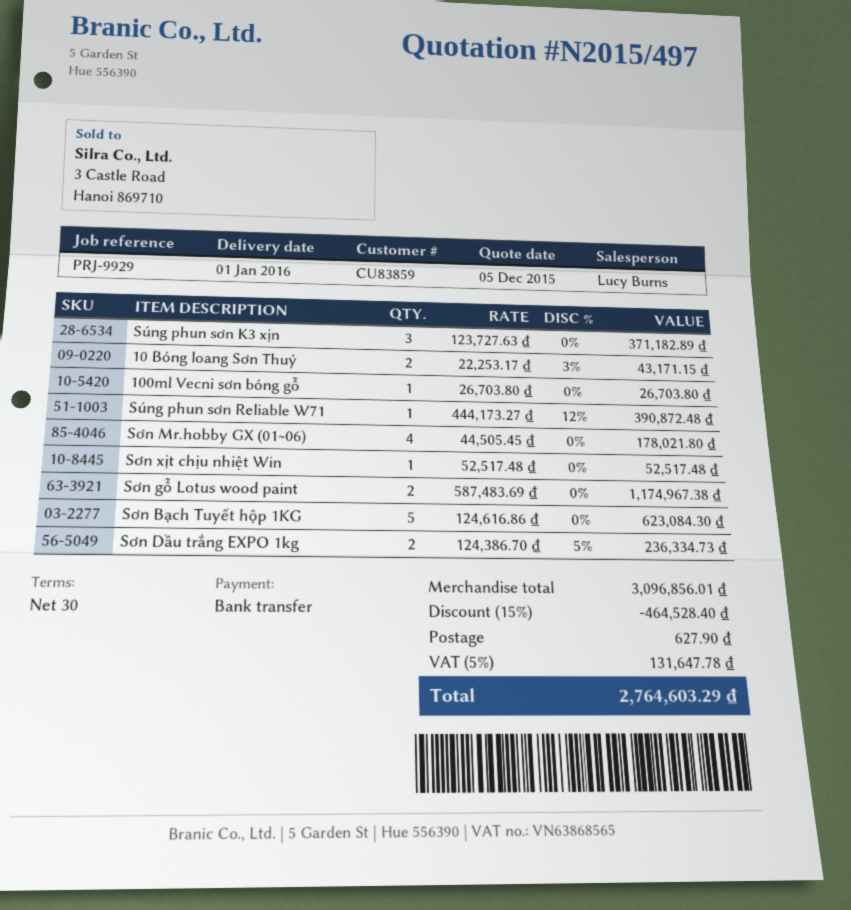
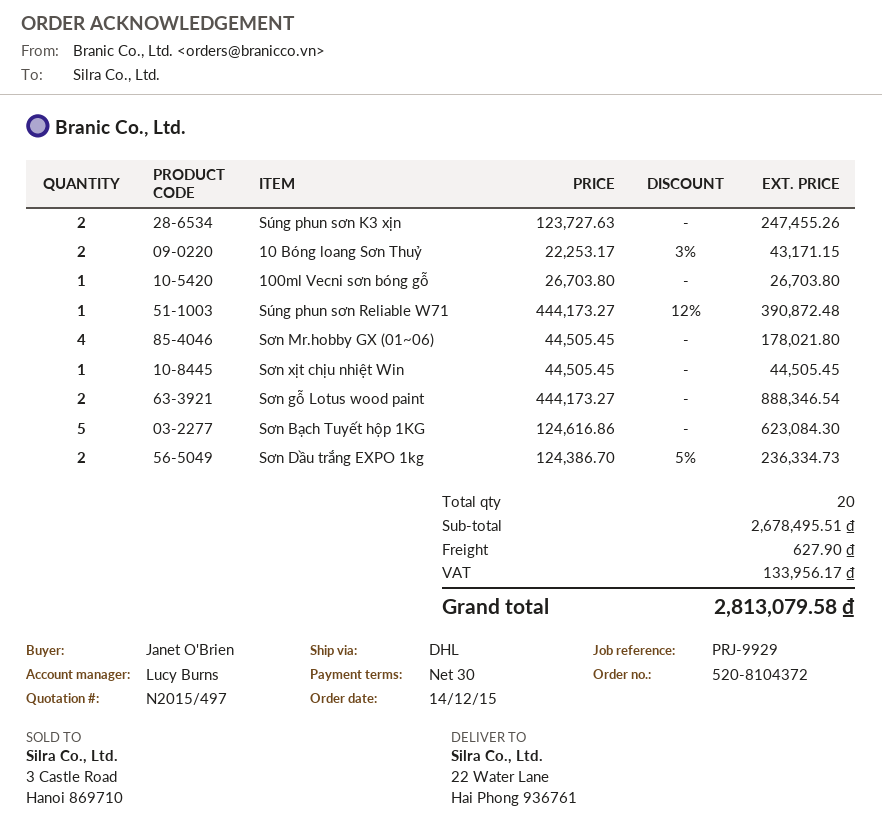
Súng phun sơn K3 xịn: 3 x 123727.63 = 371182.89 -> 2 x 123727.63 = 247455.26
Sơn xịt chịu nhiệt Win: 1 x 52517.48 = 52517.48 -> 1 x 44505.45 = 44505.45
Sơn gỗ Lotus wood paint: 2 x 587483.69 = 1174967.38 -> 2 x 444173.27 = 888346.54
subtotal: 3096856.01 -> 2678495.51
discount: 15% = 464528.40 -> none
tax: 131647.78 -> 133956.17
total: 2764603.29 -> 2813079.58

